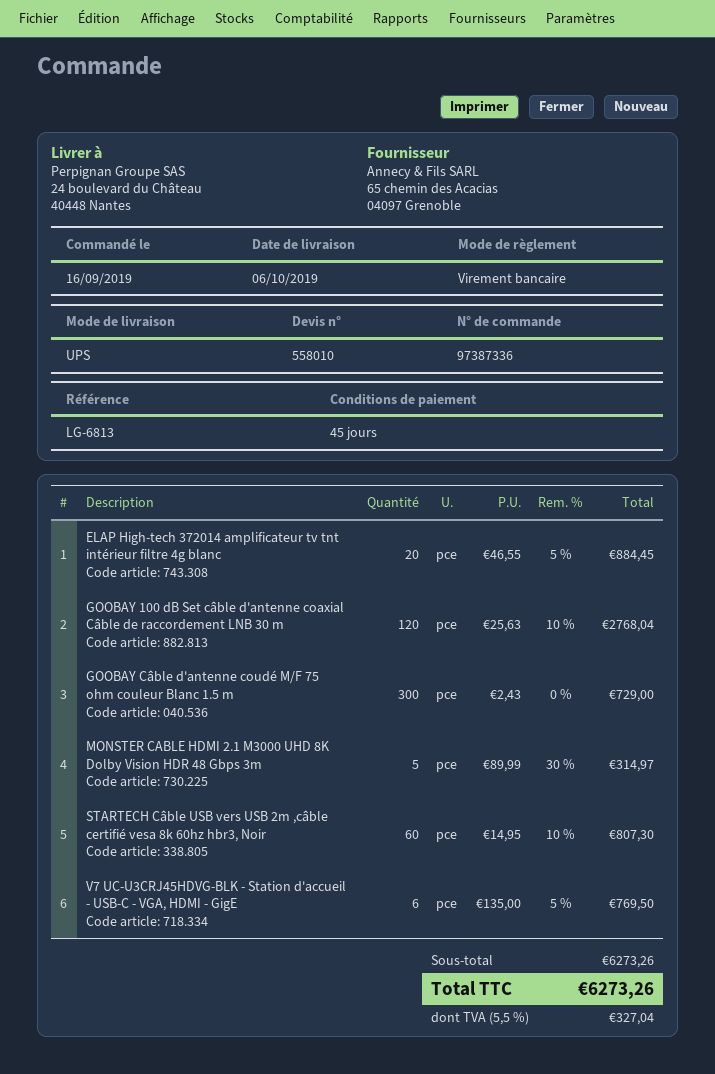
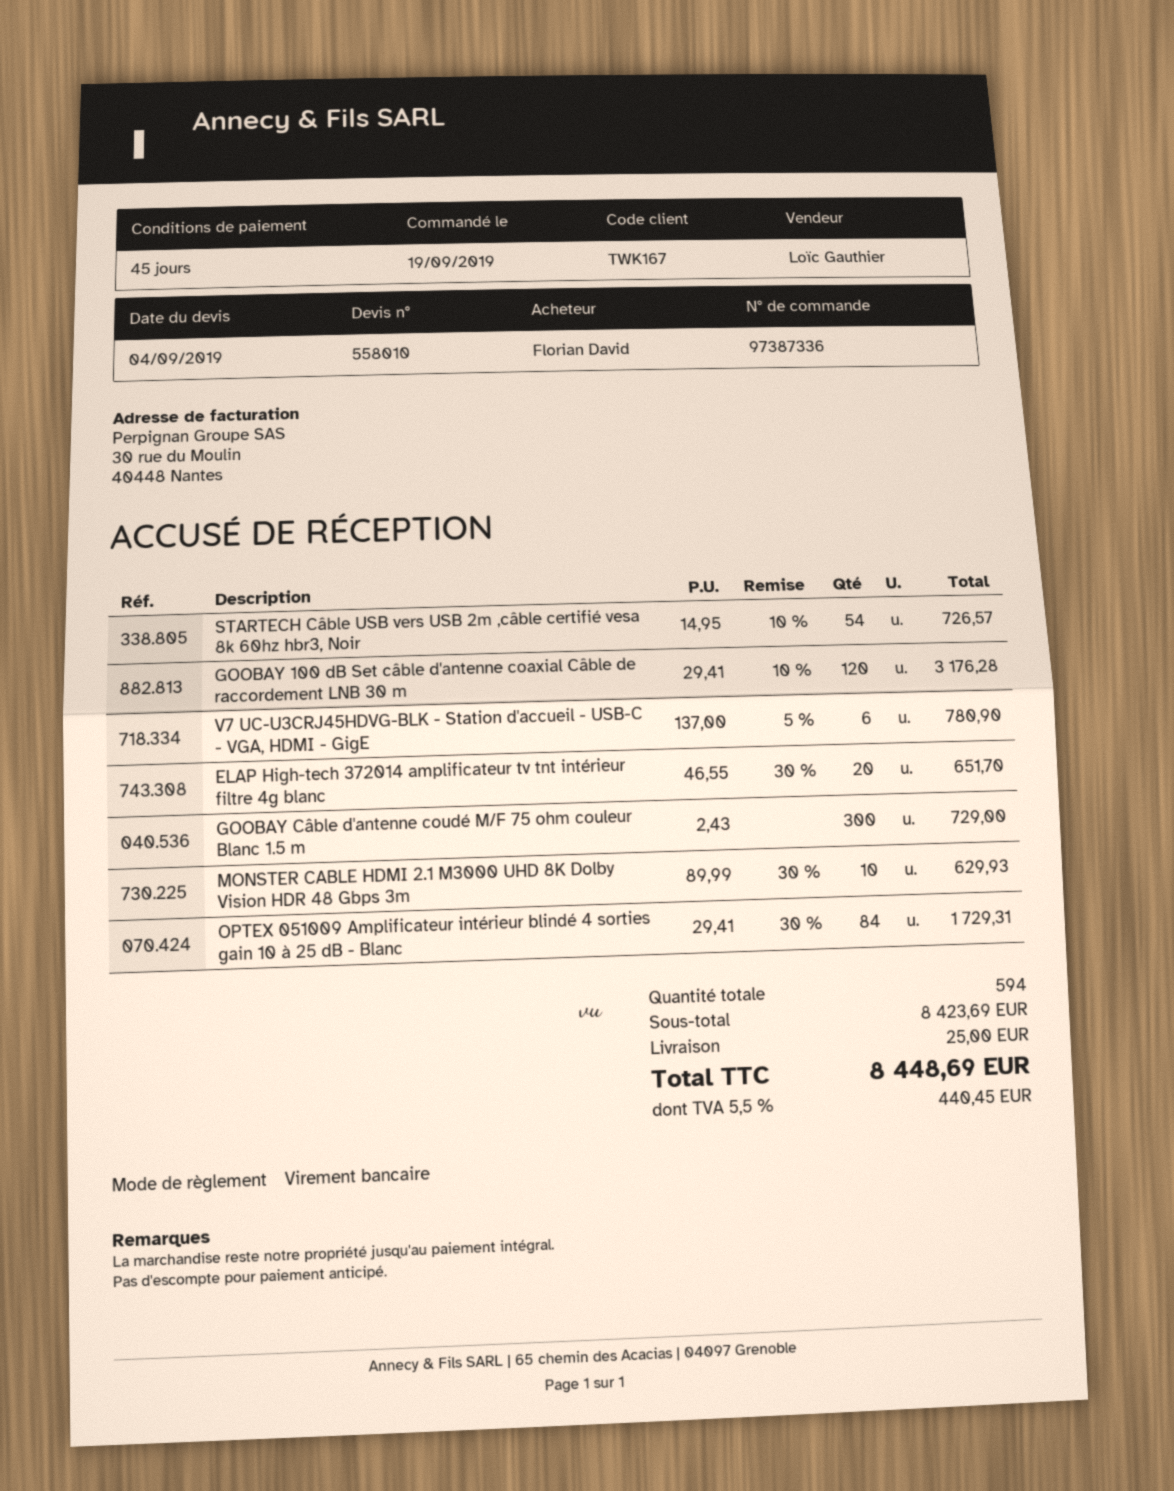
order date: 2019-09-16 -> 2019-09-19
ELAP High-tech 372014 amplificateur tv tnt intérieur filtre 4g blanc: 20 x 46.55 - 5% = 884.45 -> 20 x 46.55 - 30% = 651.70
GOOBAY 100 dB Set câble d'antenne coaxial Câble de raccordement LNB 30 m: 120 x 25.63 - 10% = 2768.04 -> 120 x 29.41 - 10% = 3176.28
MONSTER CABLE HDMI 2.1 M3000 UHD 8K Dolby Vision HDR 48 Gbps 3m: 5 x 89.99 - 30% = 314.97 -> 10 x 89.99 - 30% = 629.93
STARTECH Câble USB vers USB 2m ,câble certifié vesa 8k 60hz hbr3, Noir: 60 x 14.95 - 10% = 807.30 -> 54 x 14.95 - 10% = 726.57
V7 UC-U3CRJ45HDVG-BLK - Station d'accueil - USB-C - VGA, HDMI - GigE: 6 x 135.00 - 5% = 769.50 -> 6 x 137.00 - 5% = 780.90
OPTEX 051009 Amplificateur intérieur blindé 4 sorties gain 10 à 25 dB - Blanc: none -> 84 x 29.41 - 30% = 1729.31
subtotal: 6273.26 -> 8423.69
shipping: none -> 25.00
tax: 5.5% = 327.04 -> 5.5% = 440.45
total: 6273.26 -> 8448.69

